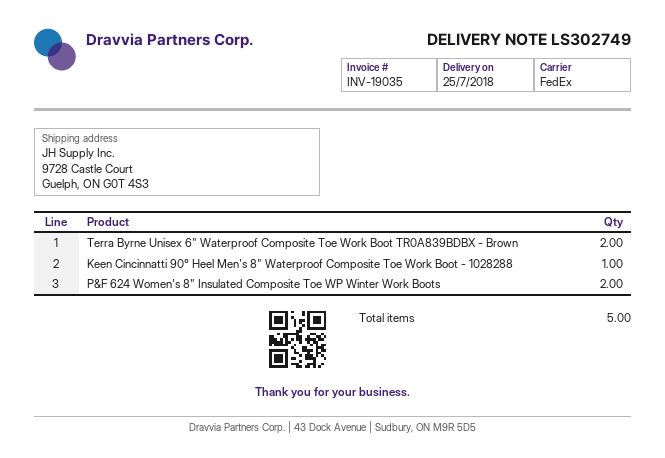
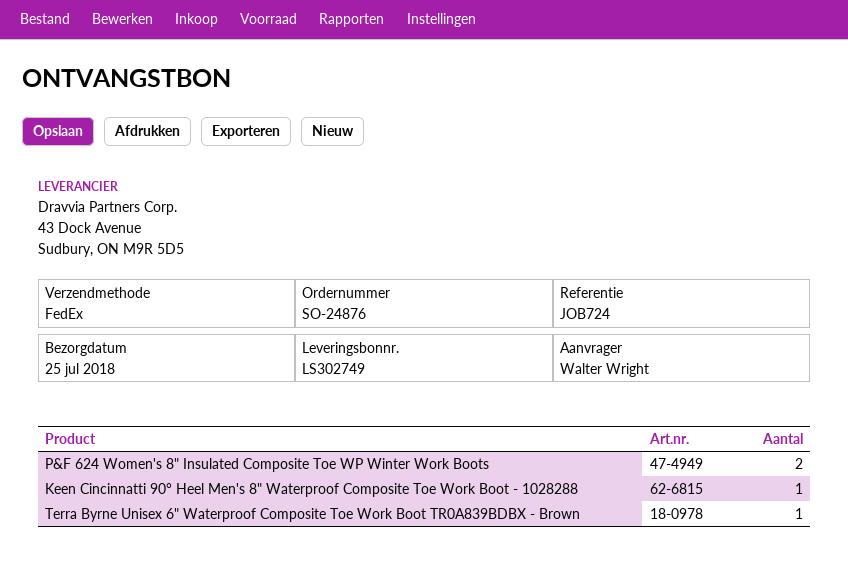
Terra Byrne Unisex 6" Waterproof Composite Toe Work Boot TR0A839BDBX - Brown: 2 -> 1

